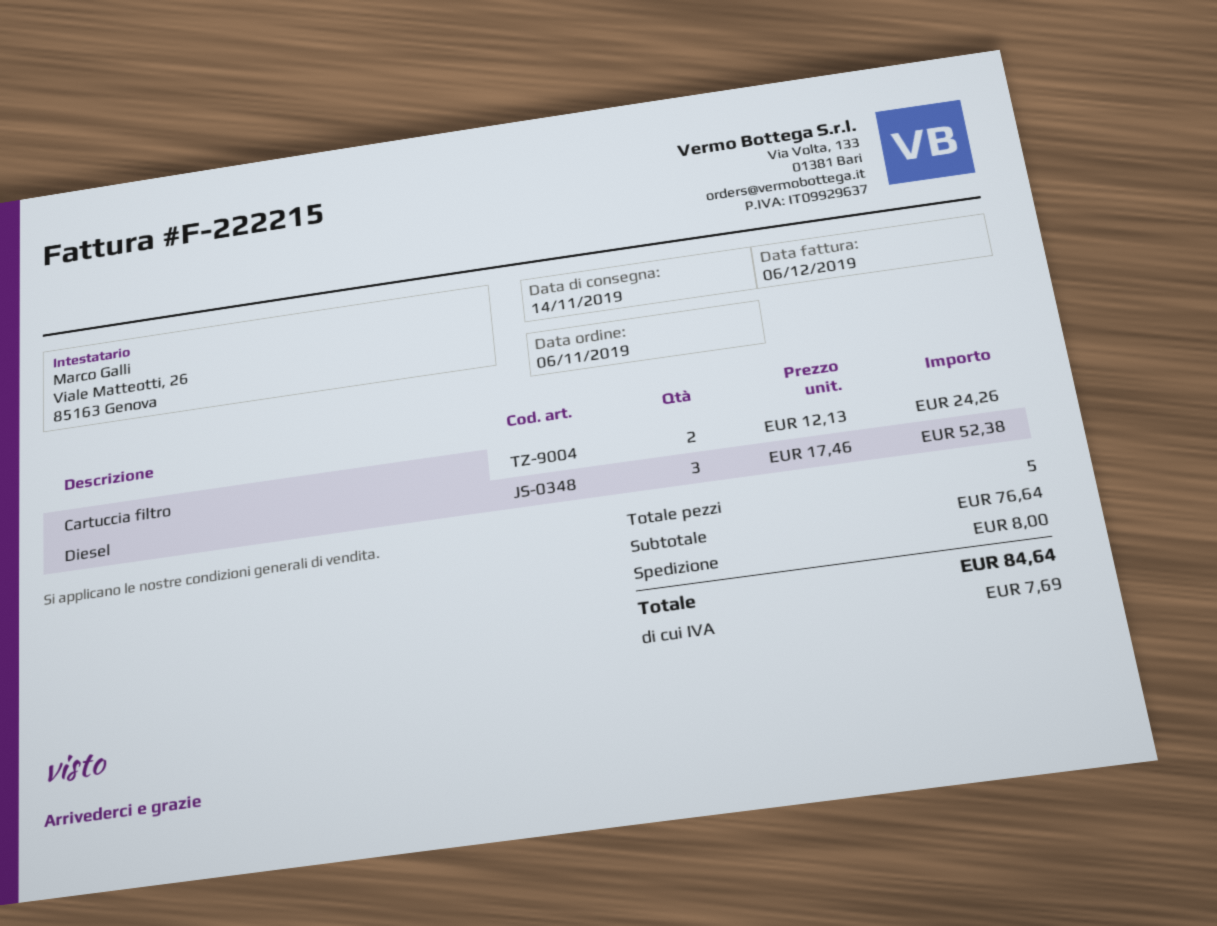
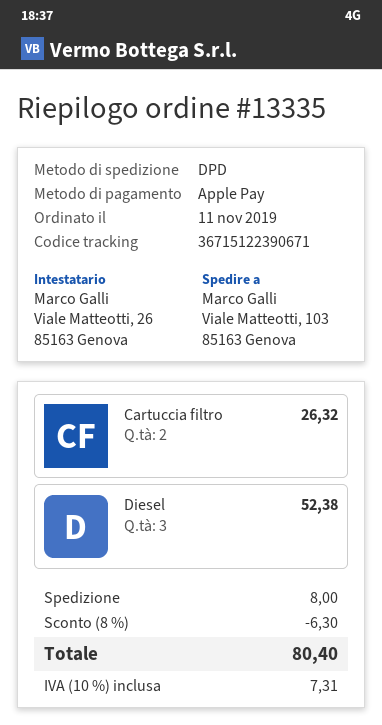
order date: 2019-11-06 -> 2019-11-11
Cartuccia filtro: 2 for 24.26 -> 2 for 26.32
discount: none -> 8% = 6.30
tax: 7.69 -> 7.31
total: 84.64 -> 80.40

